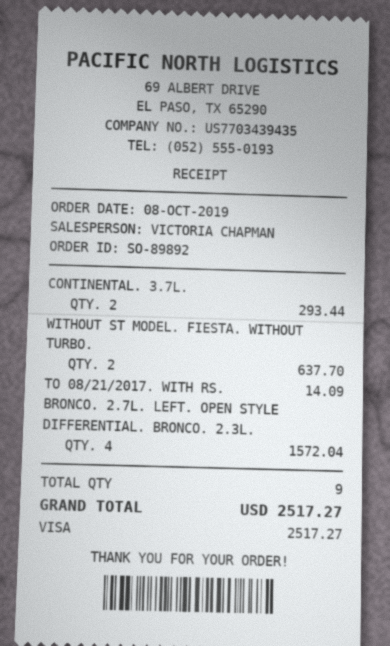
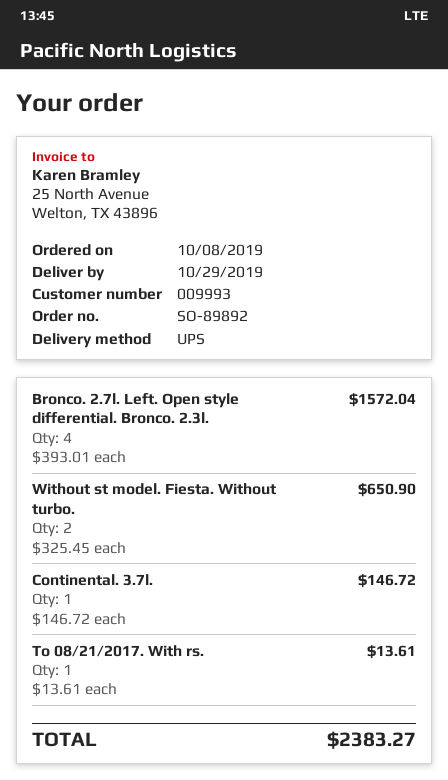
CONTINENTAL. 3.7L.: 2 for 293.44 -> 1 for 146.72
WITHOUT ST MODEL. FIESTA. WITHOUT TURBO.: 2 for 637.70 -> 2 for 650.90
TO 08/21/2017. WITH RS.: 1 for 14.09 -> 1 for 13.61
total: 2517.27 -> 2383.27

